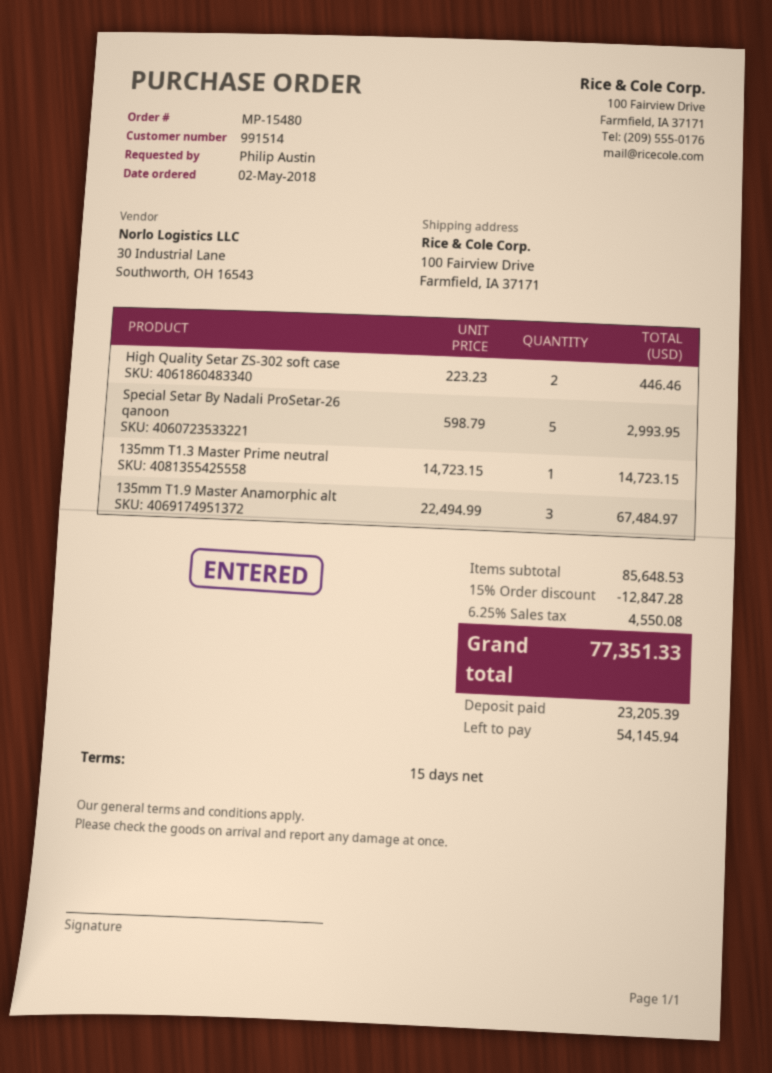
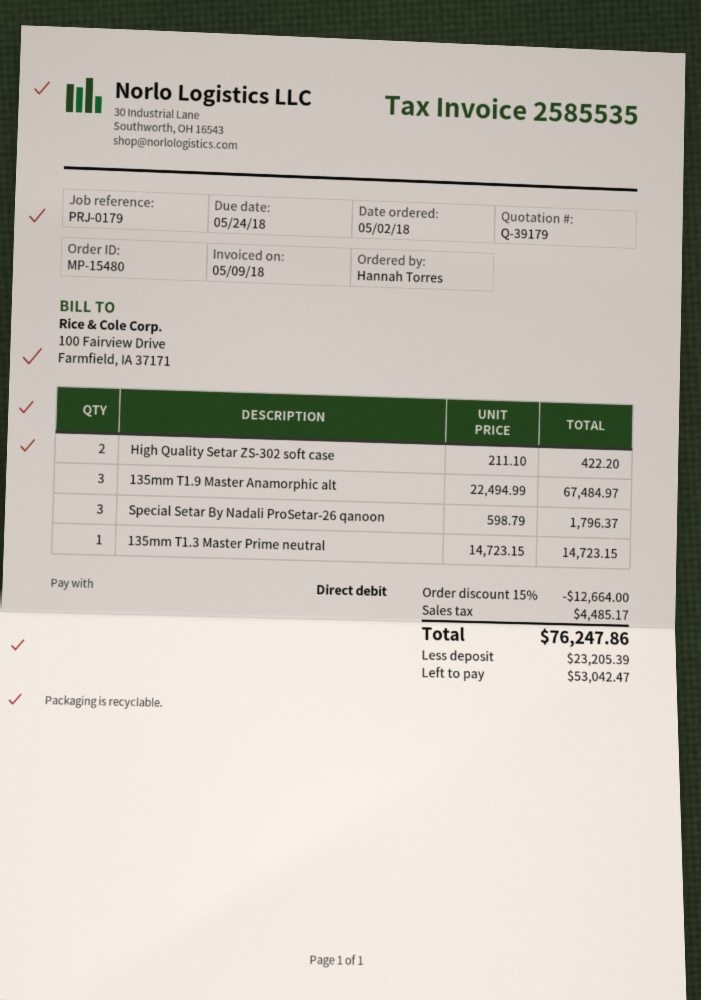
ordered by: Philip Austin -> Hannah Torres
High Quality Setar ZS-302 soft case: 2 x 223.23 = 446.46 -> 2 x 211.10 = 422.20
Special Setar By Nadali ProSetar-26 qanoon: 5 x 598.79 = 2993.95 -> 3 x 598.79 = 1796.37
discount: 15% = 12847.28 -> 15% = 12664.00
tax: 4550.08 -> 4485.17
total: 77351.33 -> 76247.86
balance: 54145.94 -> 53042.47

